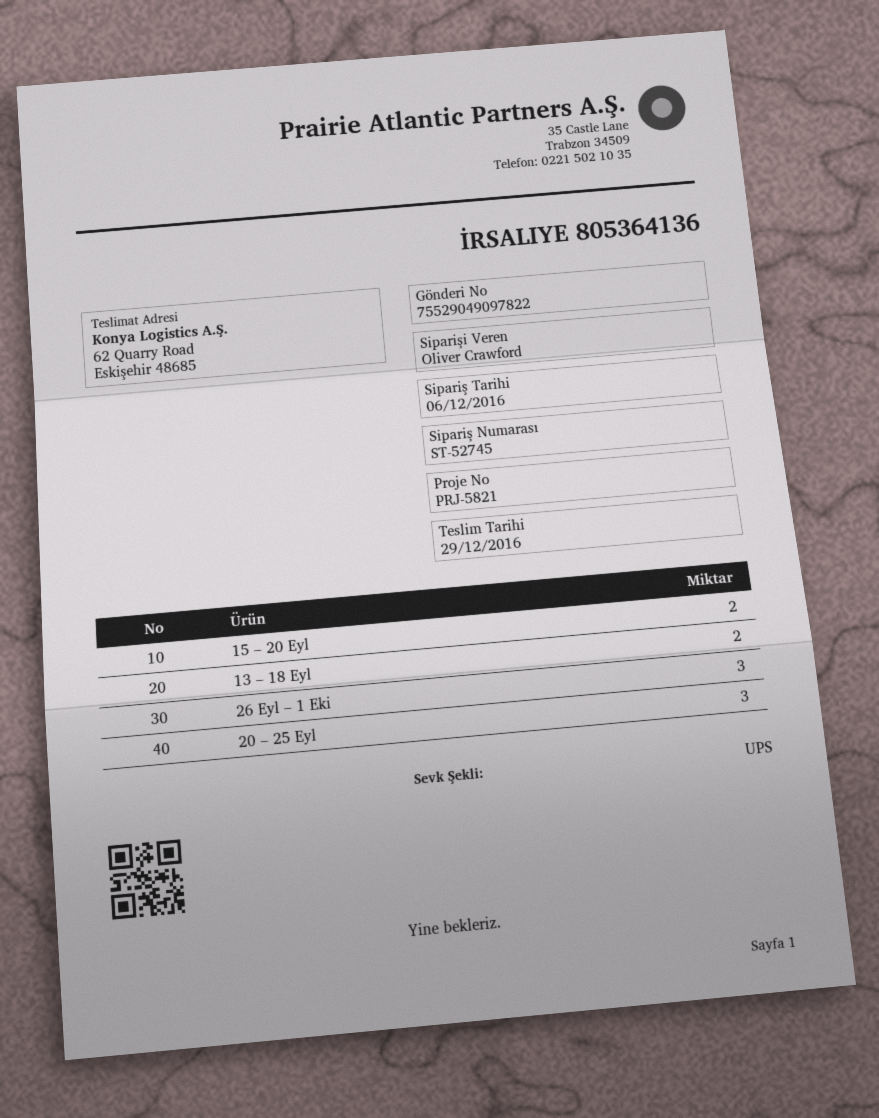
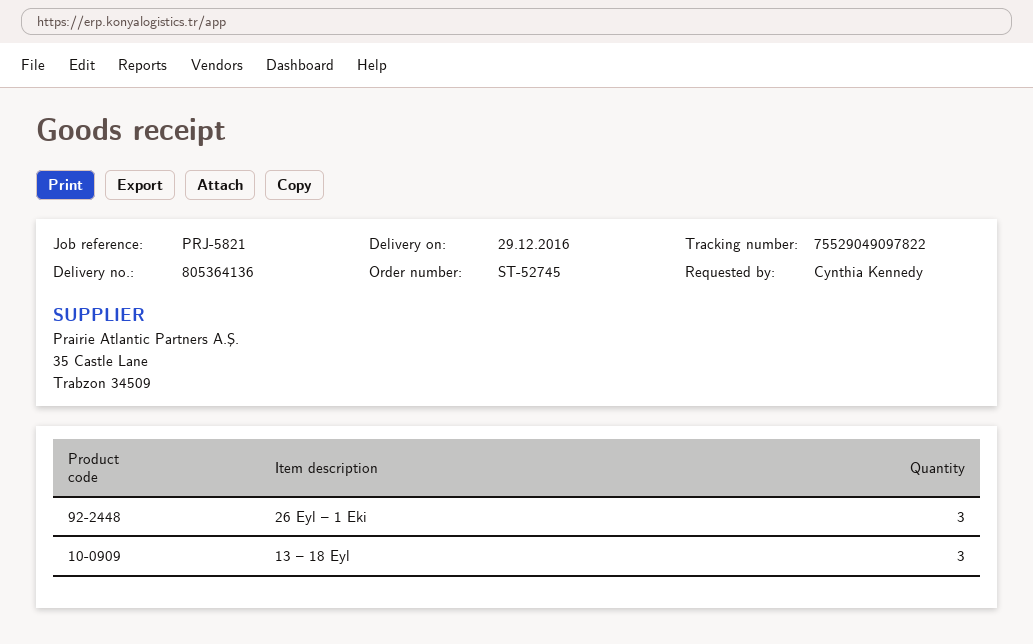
ordered by: Oliver Crawford -> Cynthia Kennedy
15 – 20 Eyl: 2 -> none
13 – 18 Eyl: 2 -> 3
20 – 25 Eyl: 3 -> none

